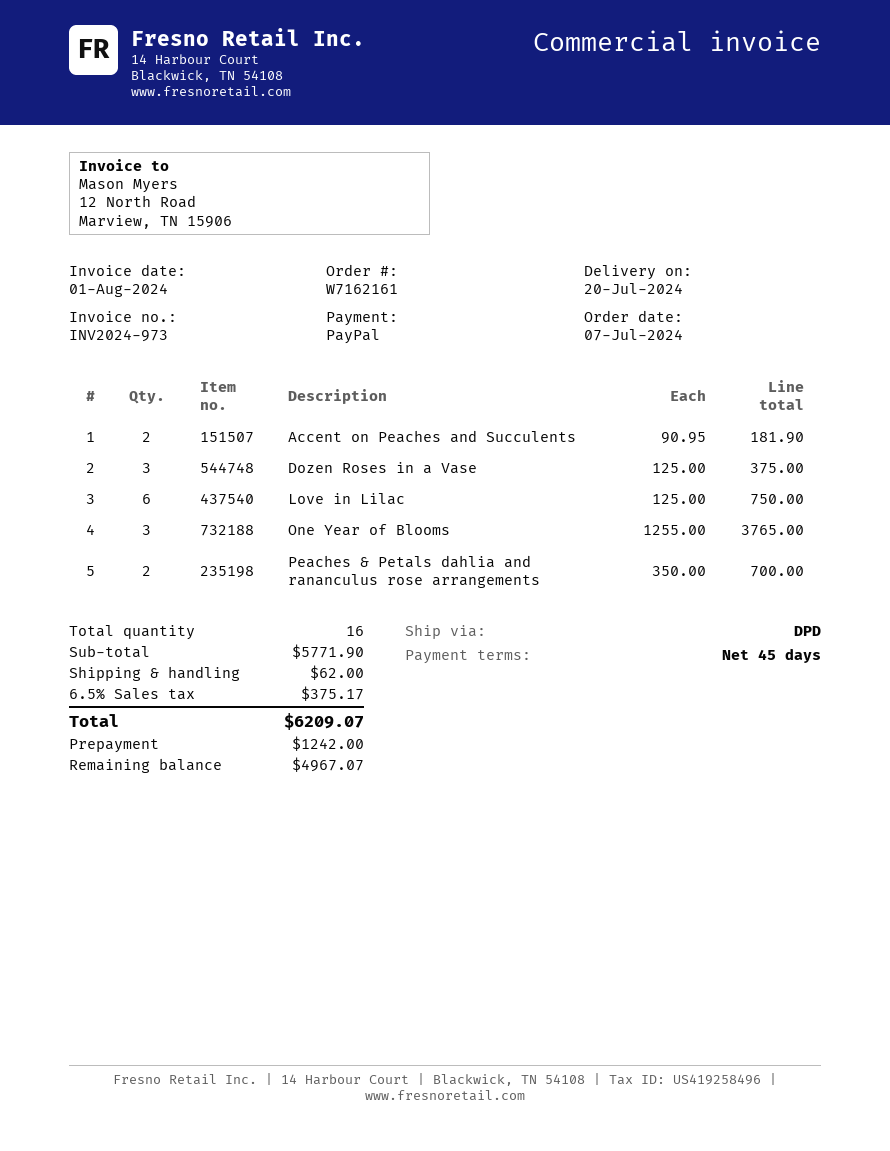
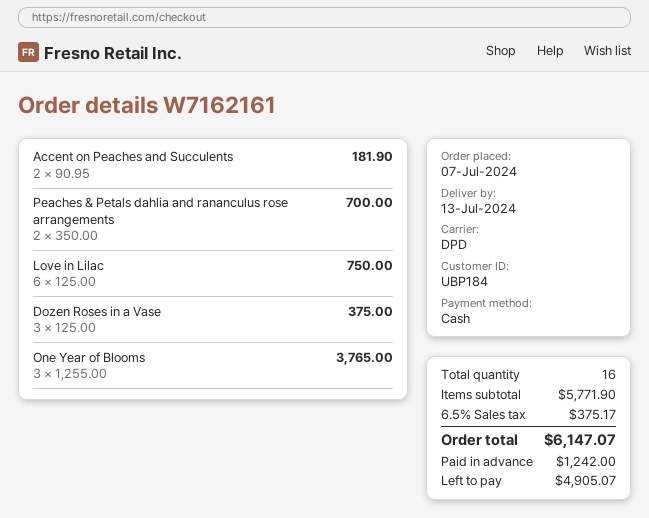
delivery date: 2024-07-20 -> 2024-07-13
payment method: PayPal -> cash
shipping: 62.00 -> none
total: 6209.07 -> 6147.07
balance: 4967.07 -> 4905.07

